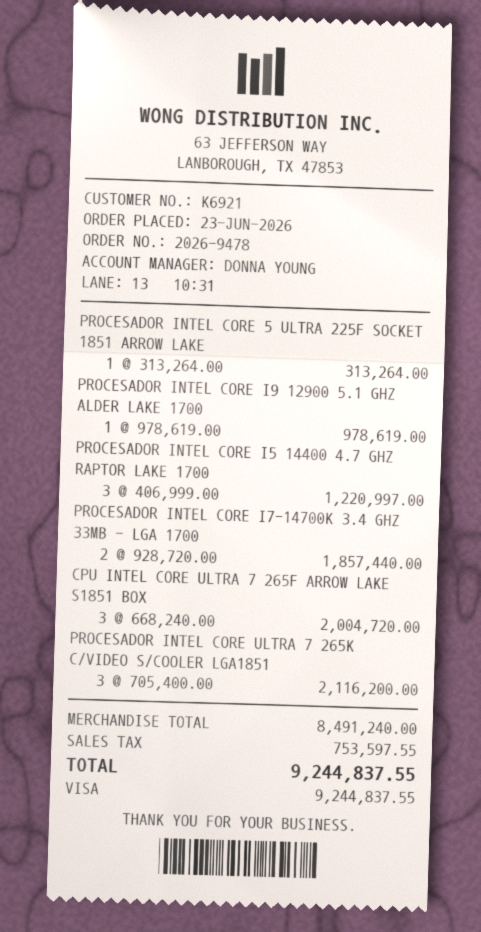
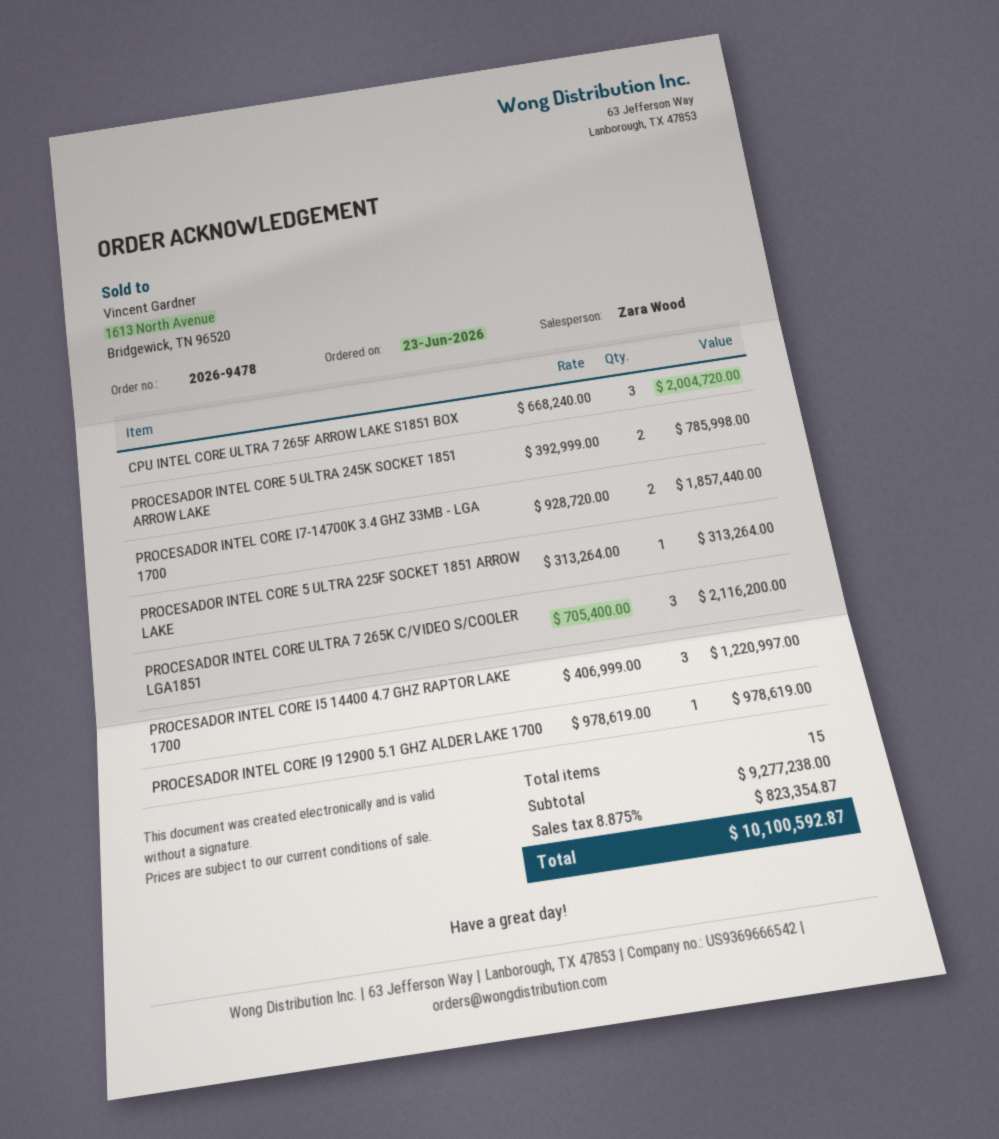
sales rep: DONNA YOUNG -> Zara Wood
PROCESADOR INTEL CORE 5 ULTRA 245K SOCKET 1851 ARROW LAKE: none -> 2 x 392999.00 = 785998.00
subtotal: 8491240.00 -> 9277238.00
tax: 753597.55 -> 823354.87
total: 9244837.55 -> 10100592.87

